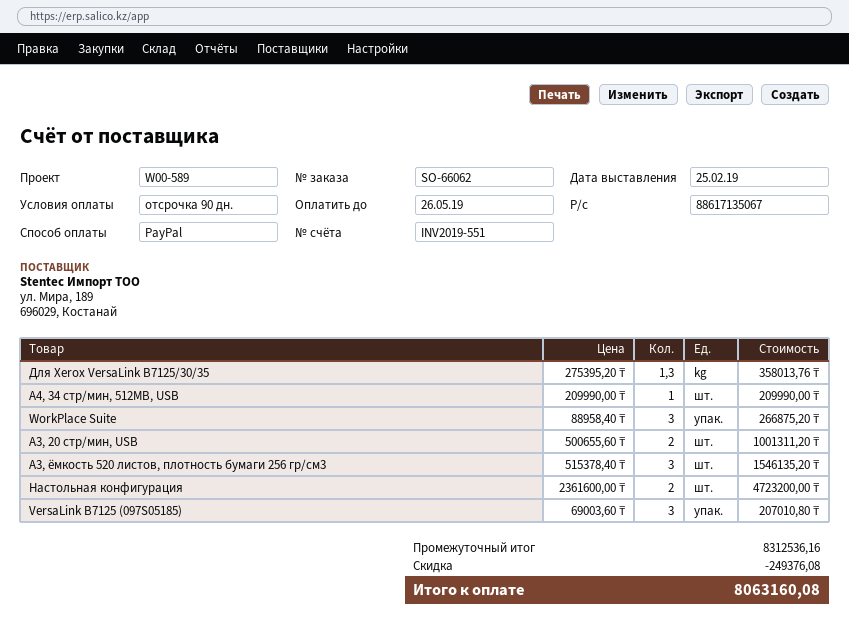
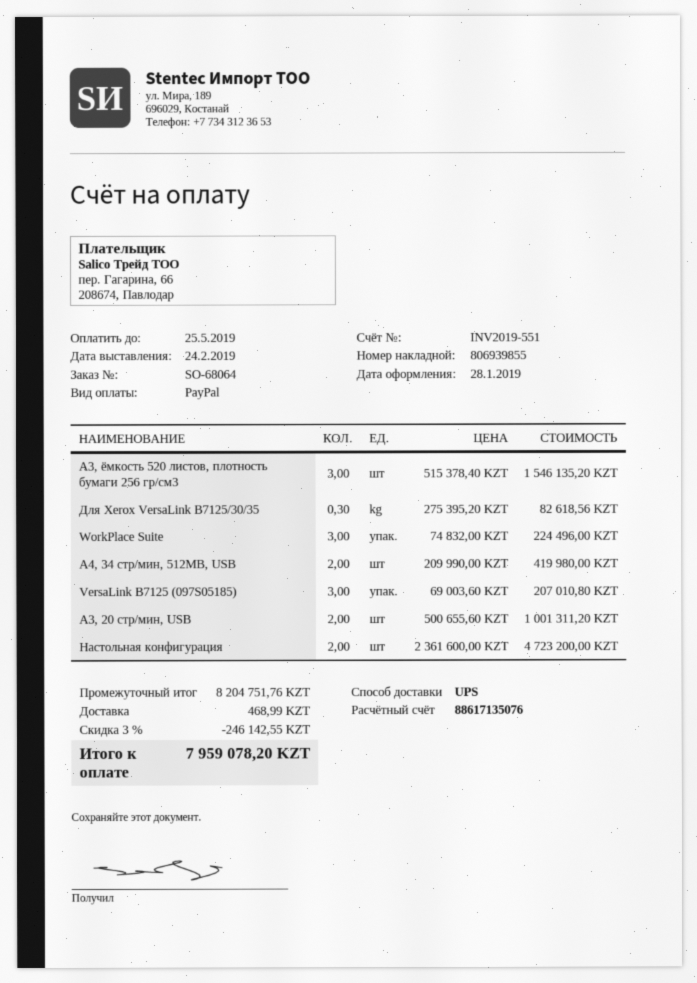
order number: SO-66062 -> SO-68064
invoice date: 2019-02-25 -> 2019-02-24
due date: 2019-05-26 -> 2019-05-25
bank account: 88617135067 -> 88617135076
Для Xerox VersaLink B7125/30/35: 1.3 x 275395.20 = 358013.76 -> 0.3 x 275395.20 = 82618.56
A4, 34 стр/мин, 512MB, USB: 1 x 209990.00 = 209990.00 -> 2 x 209990.00 = 419980.00
WorkPlace Suite: 3 x 88958.40 = 266875.20 -> 3 x 74832.00 = 224496.00
subtotal: 8312536.16 -> 8204751.76
discount: 249376.08 -> 246142.55
shipping: none -> 468.99
total: 8063160.08 -> 7959078.20

